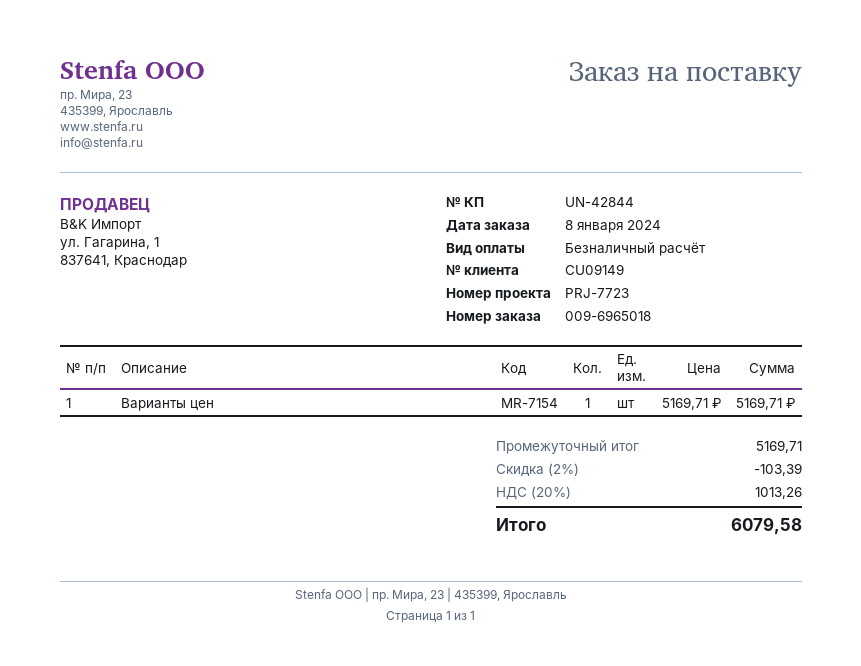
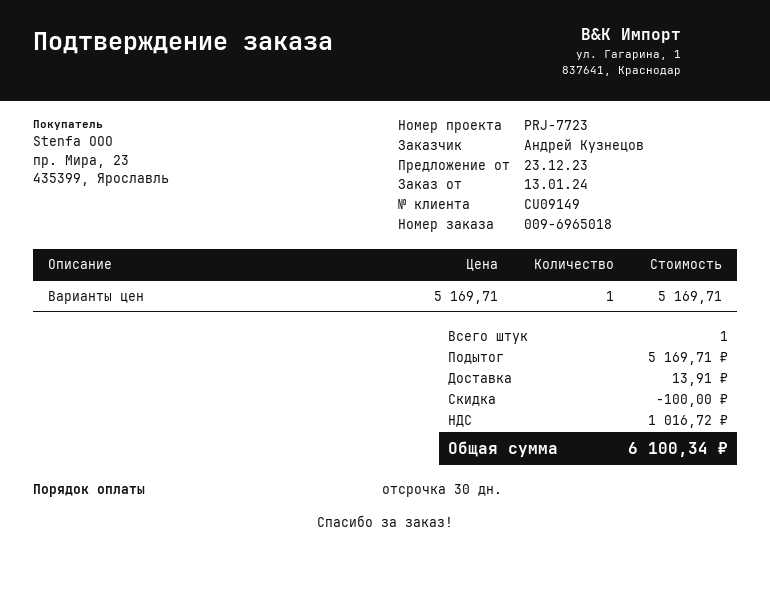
order date: 2024-01-08 -> 2024-01-13
discount: 103.39 -> 100.00
shipping: none -> 13.91
tax: 1013.26 -> 1016.72
total: 6079.58 -> 6100.34

